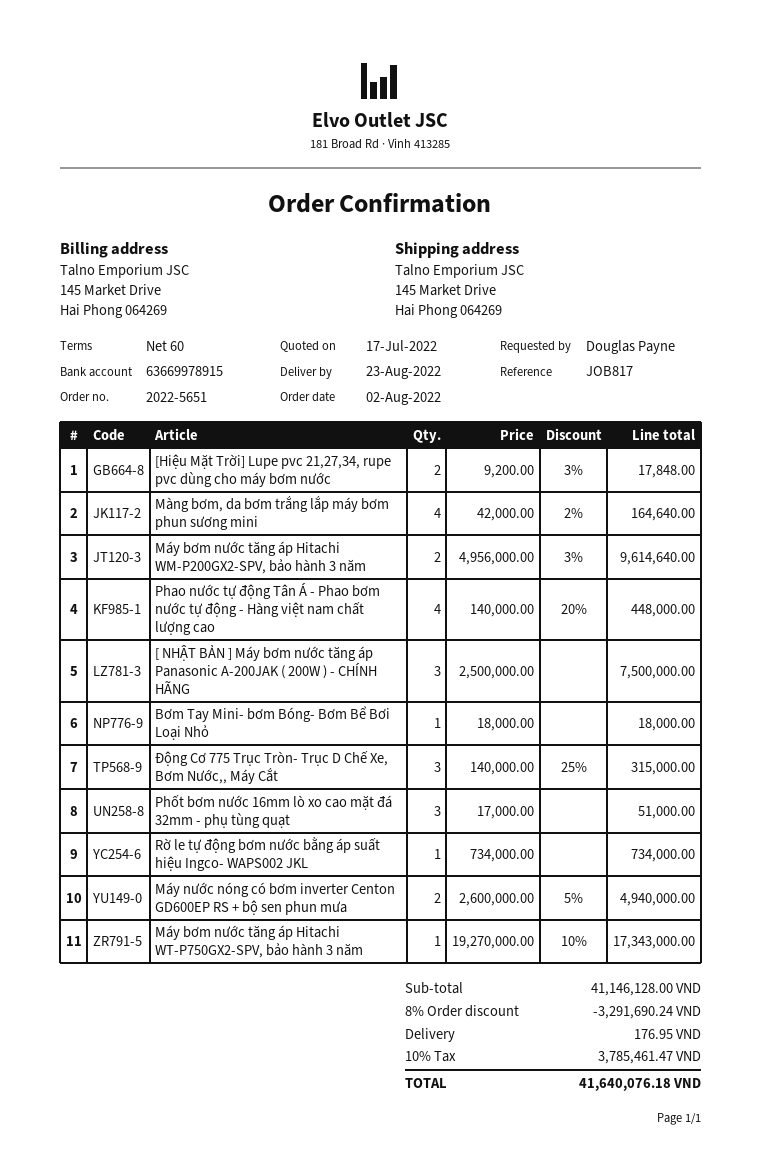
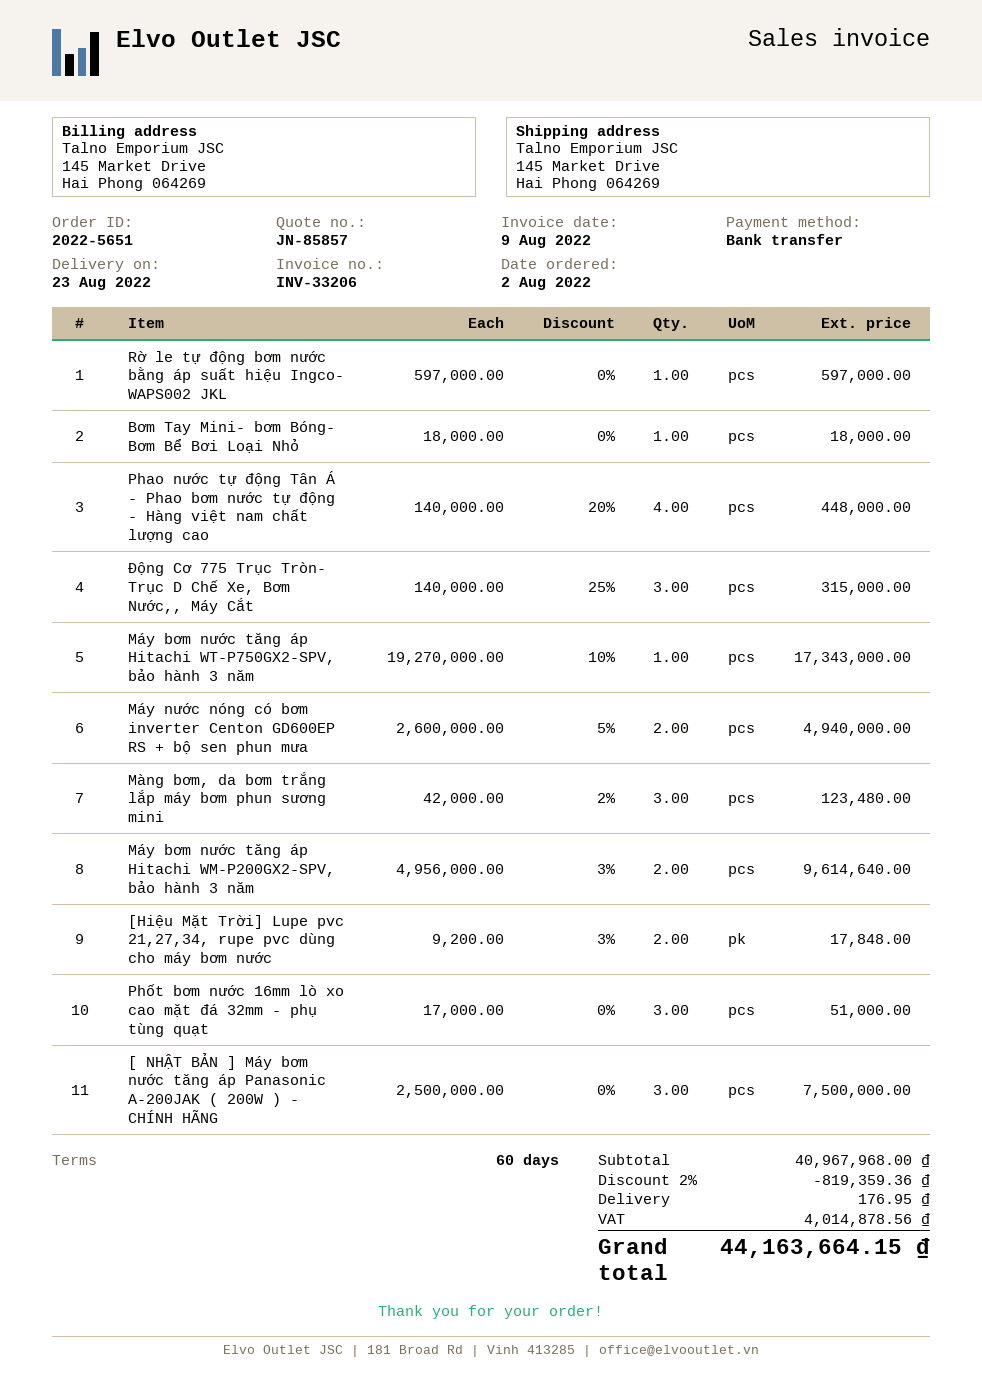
Màng bơm, da bơm trắng lắp máy bơm phun sương mini: 4 x 42000.00 - 2% = 164640.00 -> 3 x 42000.00 - 2% = 123480.00
Rờ le tự động bơm nước bằng áp suất hiệu Ingco- WAPS002 JKL: 1 x 734000.00 = 734000.00 -> 1 x 597000.00 = 597000.00
subtotal: 41146128.00 -> 40967968.00
discount: 8% = 3291690.24 -> 2% = 819359.36
tax: 3785461.47 -> 4014878.56
total: 41640076.18 -> 44163664.15

